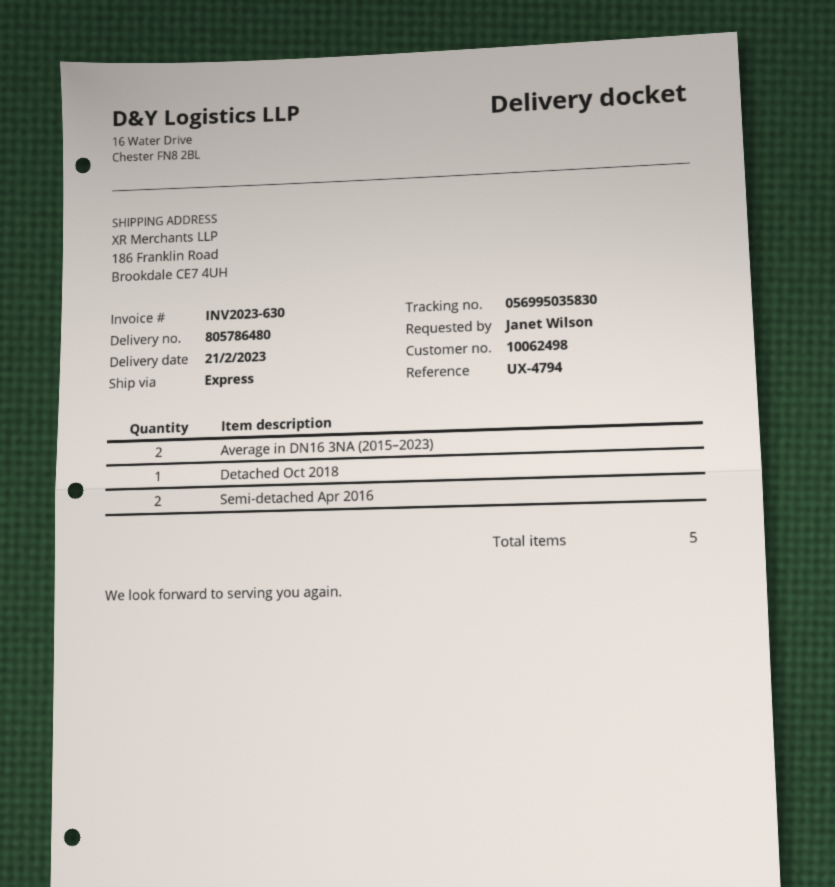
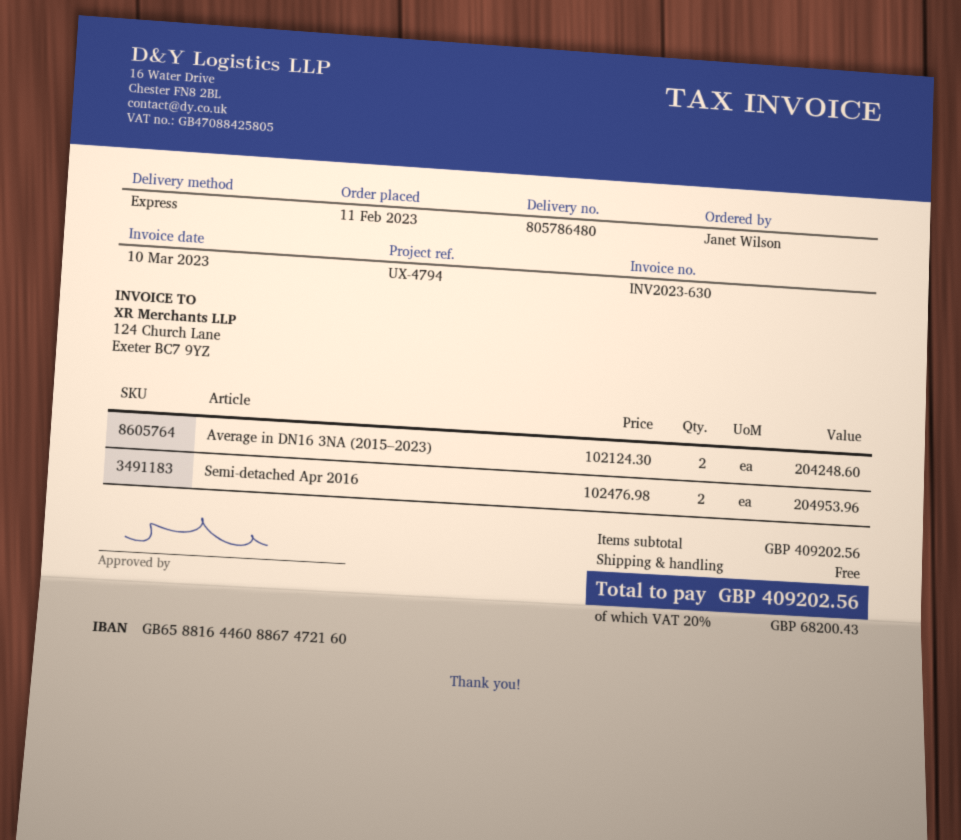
Detached Oct 2018: 1 -> none

